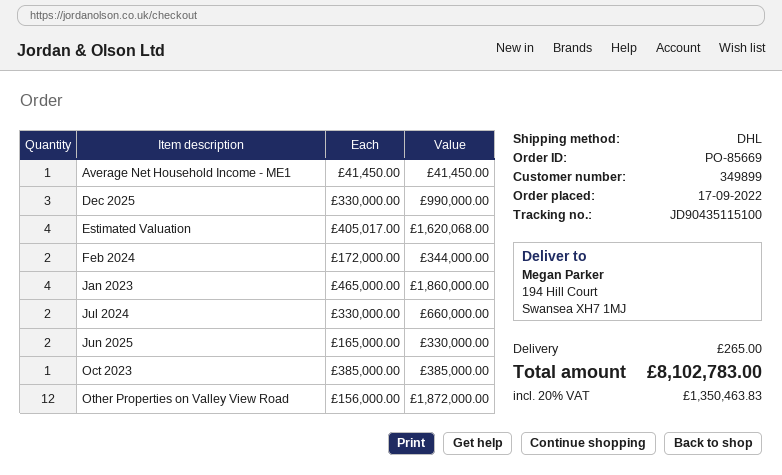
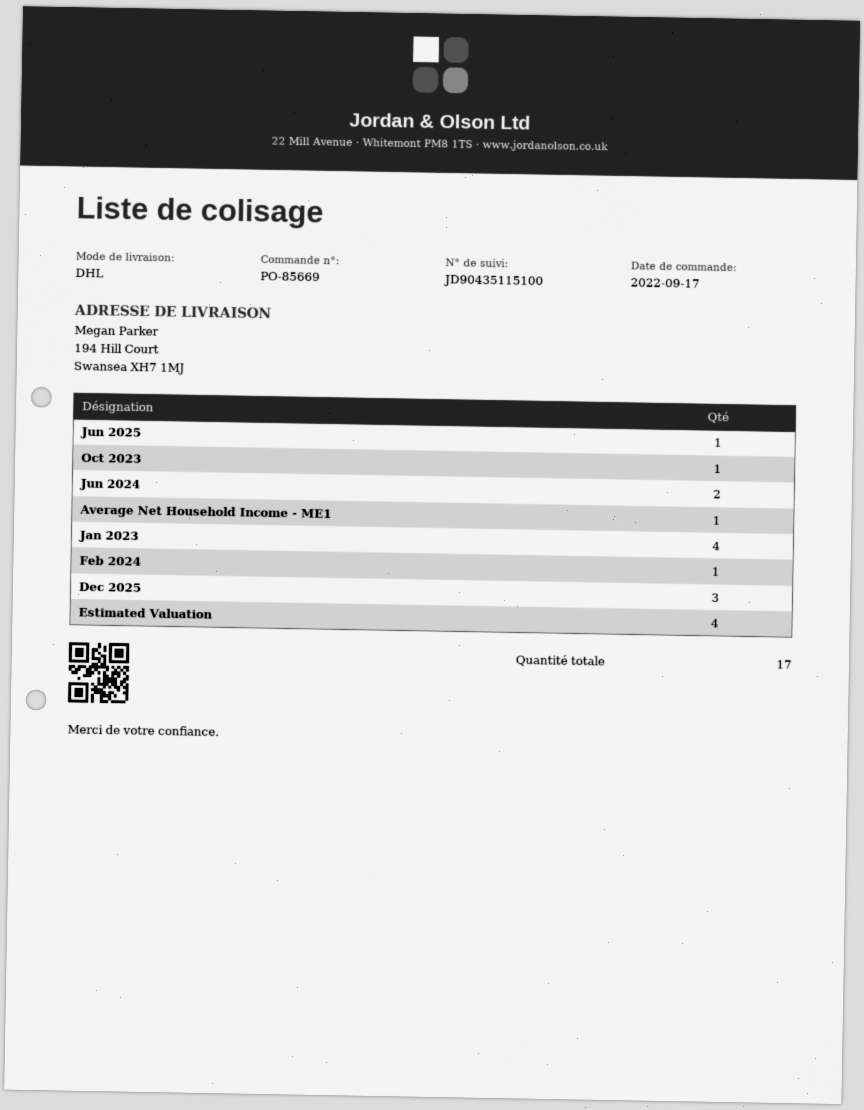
Feb 2024: 2 -> 1
Jul 2024: 2 -> none
Jun 2025: 2 -> 1
Other Properties on Valley View Road: 12 -> none
Jun 2024: none -> 2

